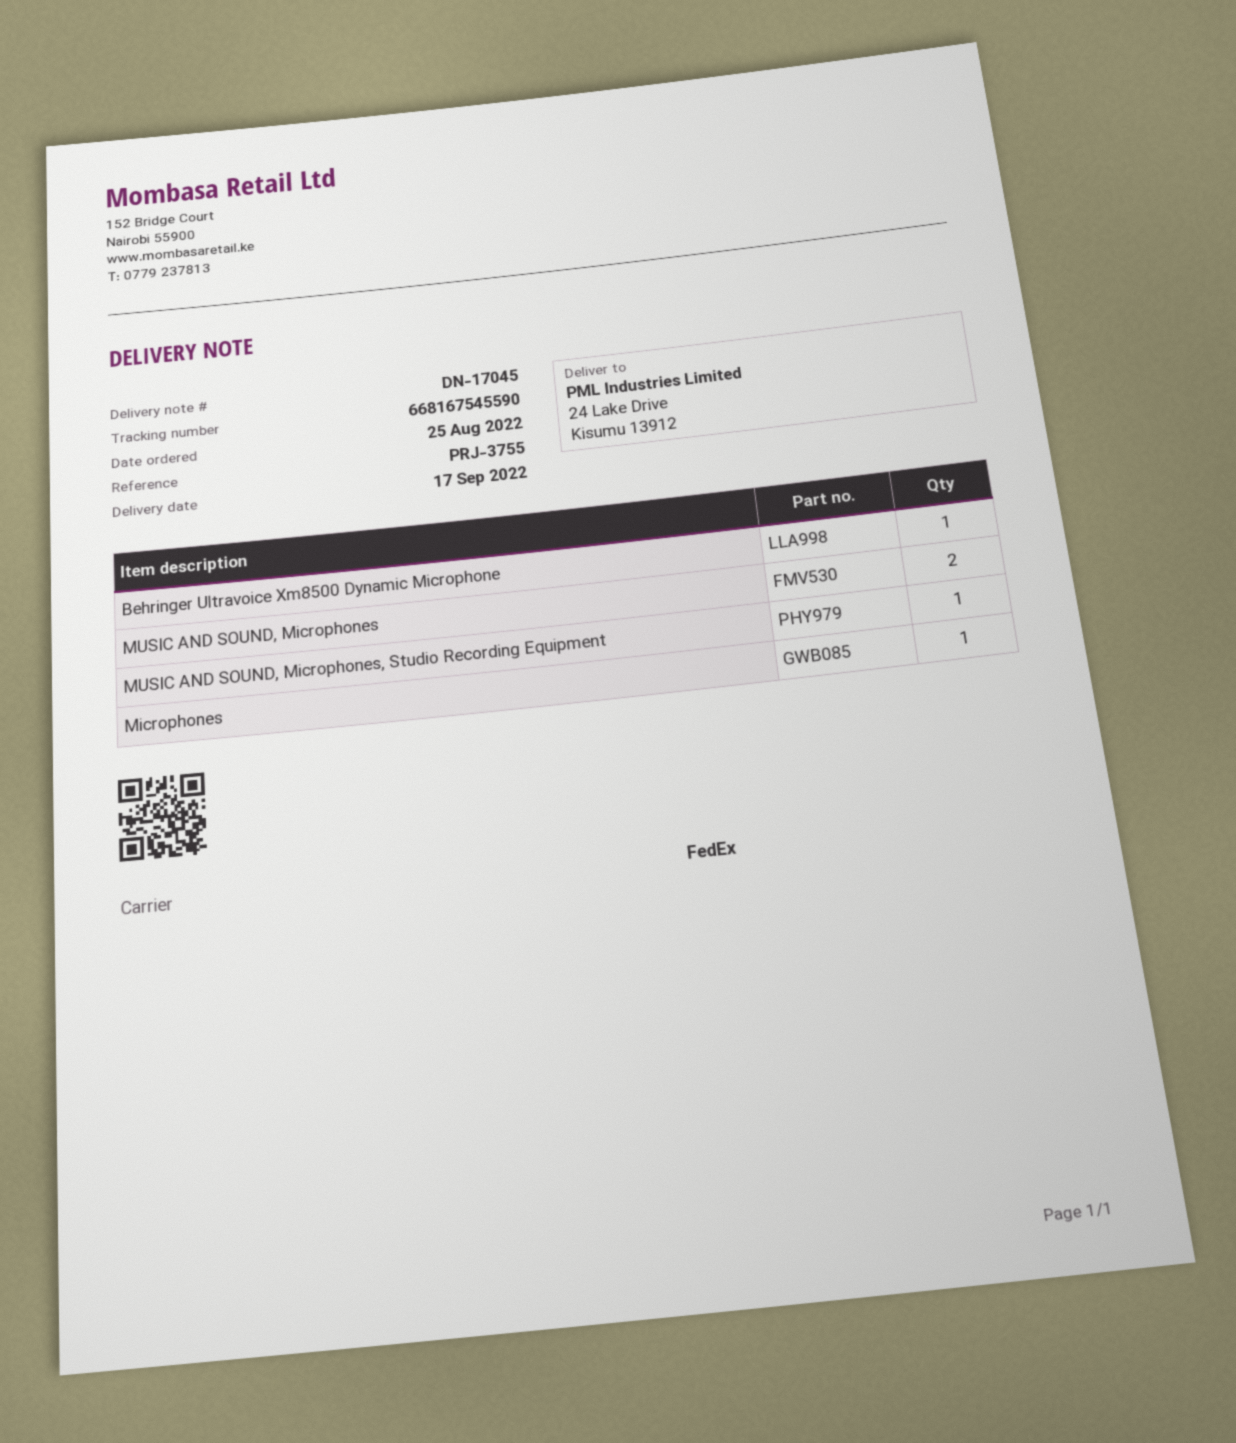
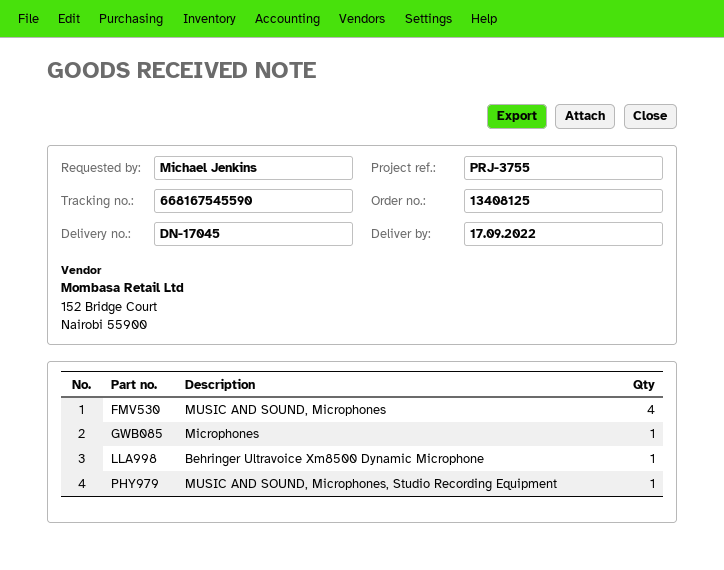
MUSIC AND SOUND, Microphones: 2 -> 4

